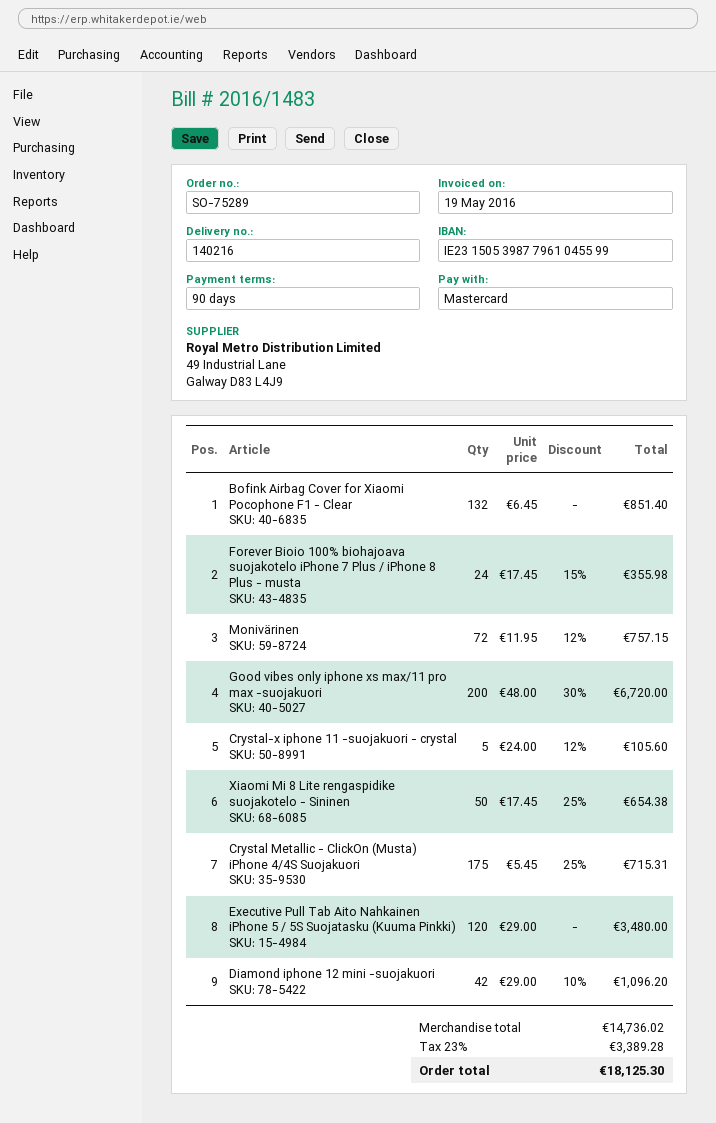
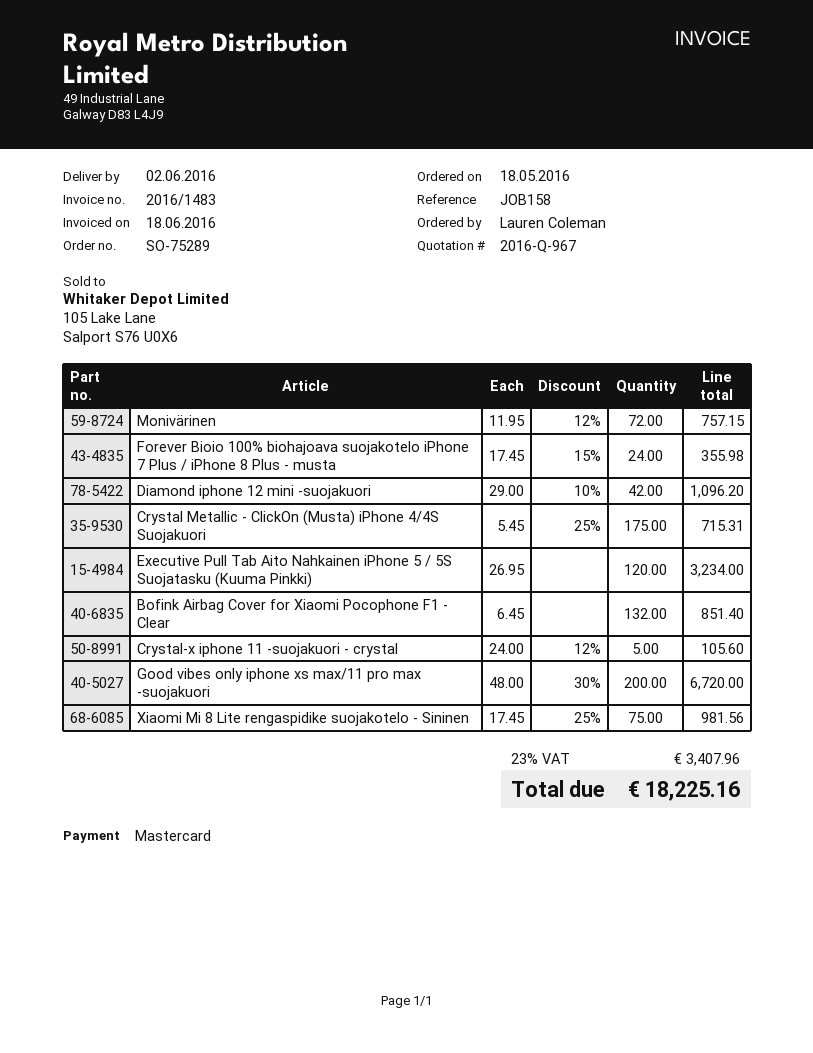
invoice date: 2016-05-19 -> 2016-06-18
Xiaomi Mi 8 Lite rengaspidike suojakotelo - Sininen: 50 x 17.45 - 25% = 654.38 -> 75 x 17.45 - 25% = 981.56
Executive Pull Tab Aito Nahkainen iPhone 5 / 5S Suojatasku (Kuuma Pinkki): 120 x 29.00 = 3480.00 -> 120 x 26.95 = 3234.00
tax: 23% = 3389.28 -> 23% = 3407.96
total: 18125.30 -> 18225.16

